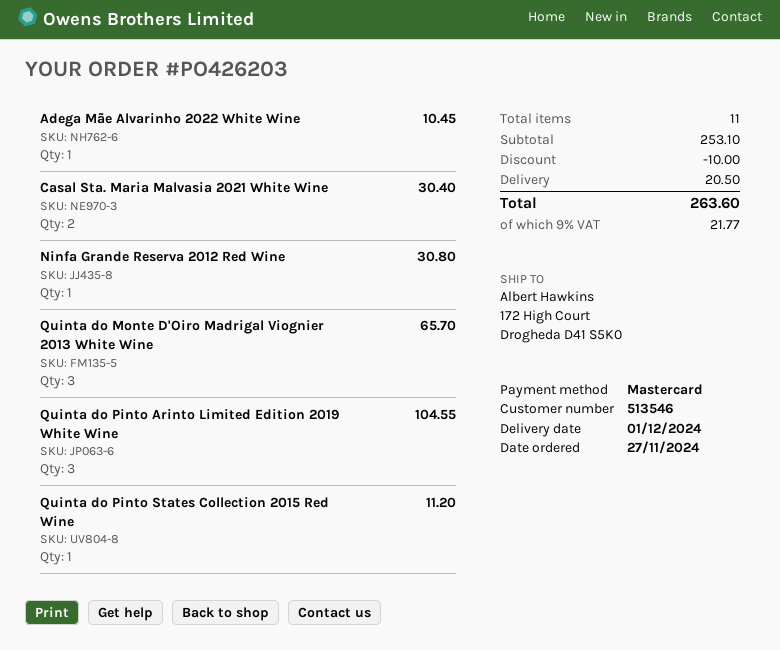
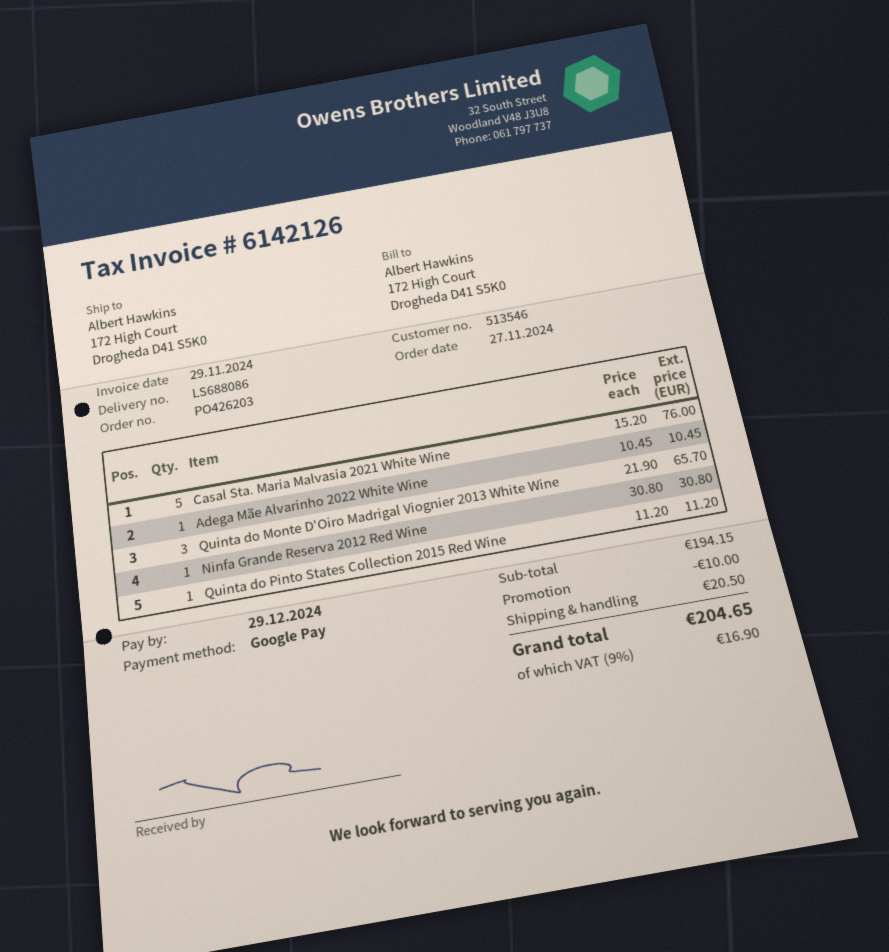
payment method: Mastercard -> Google Pay
Casal Sta. Maria Malvasia 2021 White Wine: 2 for 30.40 -> 5 for 76.00
Quinta do Pinto Arinto Limited Edition 2019 White Wine: 3 for 104.55 -> none
subtotal: 253.10 -> 194.15
tax: 9% = 21.77 -> 9% = 16.90
total: 263.60 -> 204.65

